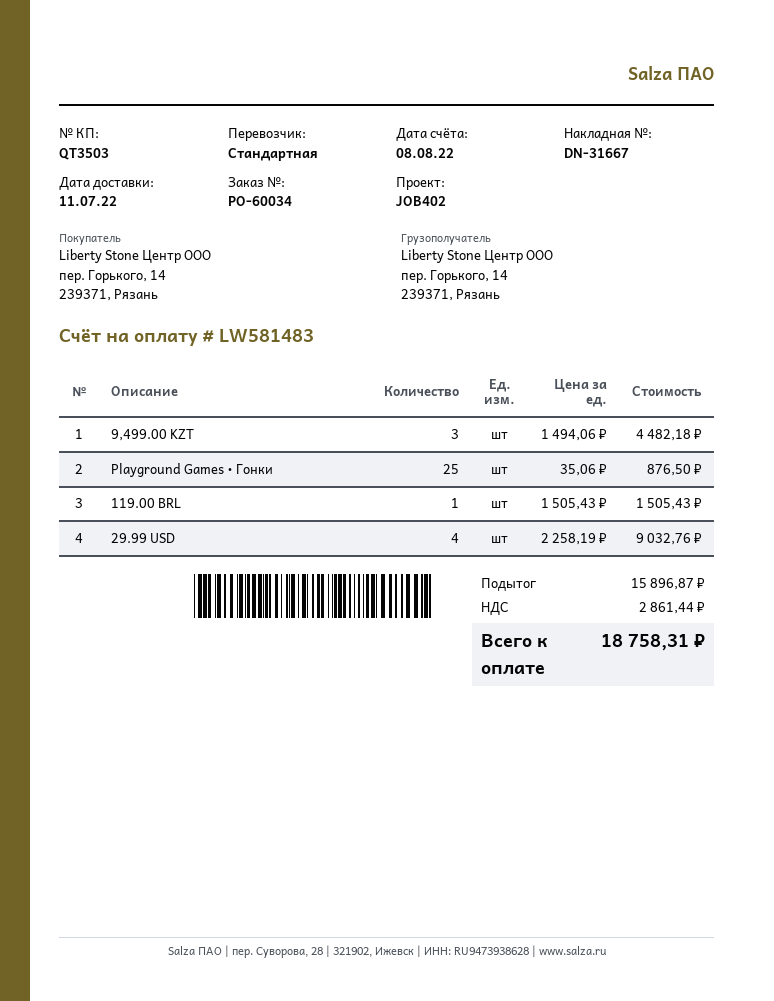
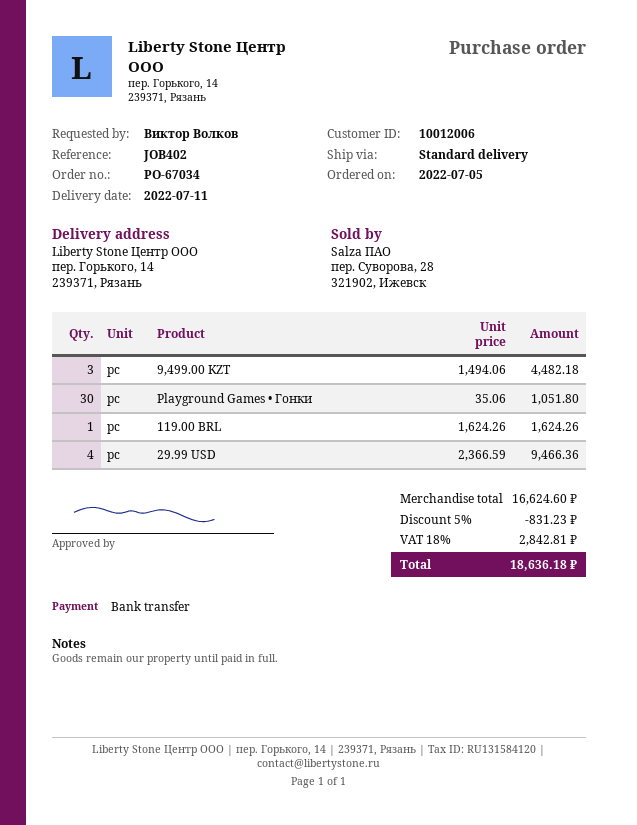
order number: PO-60034 -> PO-67034
Playground Games • Гонки: 25 x 35.06 = 876.50 -> 30 x 35.06 = 1051.80
119.00 BRL: 1 x 1505.43 = 1505.43 -> 1 x 1624.26 = 1624.26
29.99 USD: 4 x 2258.19 = 9032.76 -> 4 x 2366.59 = 9466.36
subtotal: 15896.87 -> 16624.60
discount: none -> 5% = 831.23
tax: 2861.44 -> 2842.81
total: 18758.31 -> 18636.18

